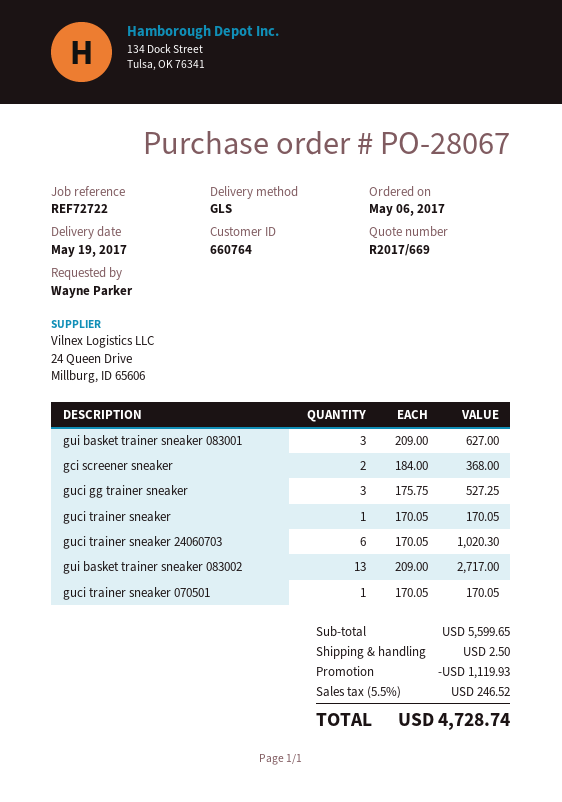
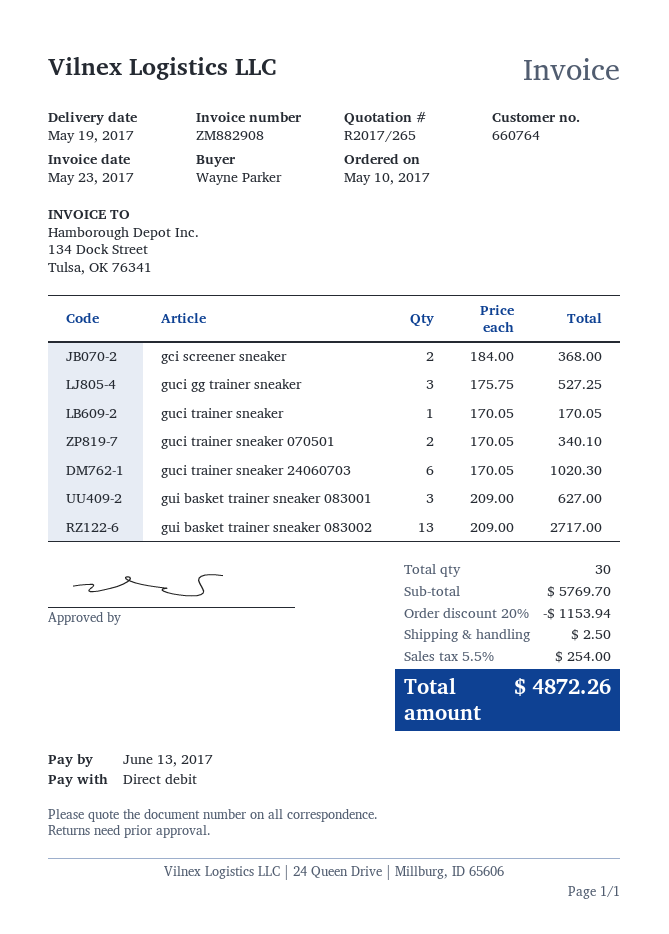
quote number: R2017/669 -> R2017/265
order date: 2017-05-06 -> 2017-05-10
guci trainer sneaker 070501: 1 x 170.05 = 170.05 -> 2 x 170.05 = 340.10
subtotal: 5599.65 -> 5769.70
discount: 1119.93 -> 1153.94
tax: 5.5% = 246.52 -> 5.5% = 254.00
total: 4728.74 -> 4872.26

